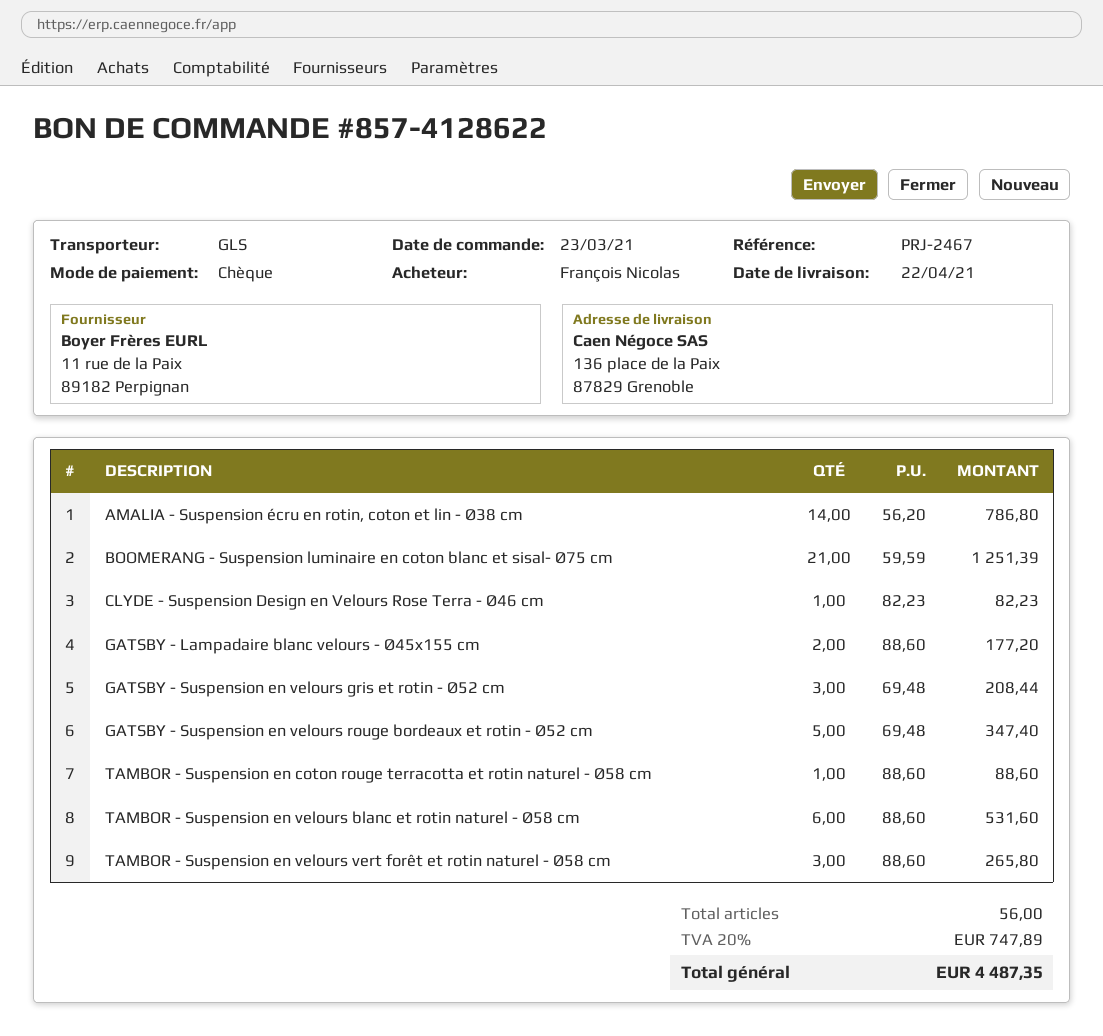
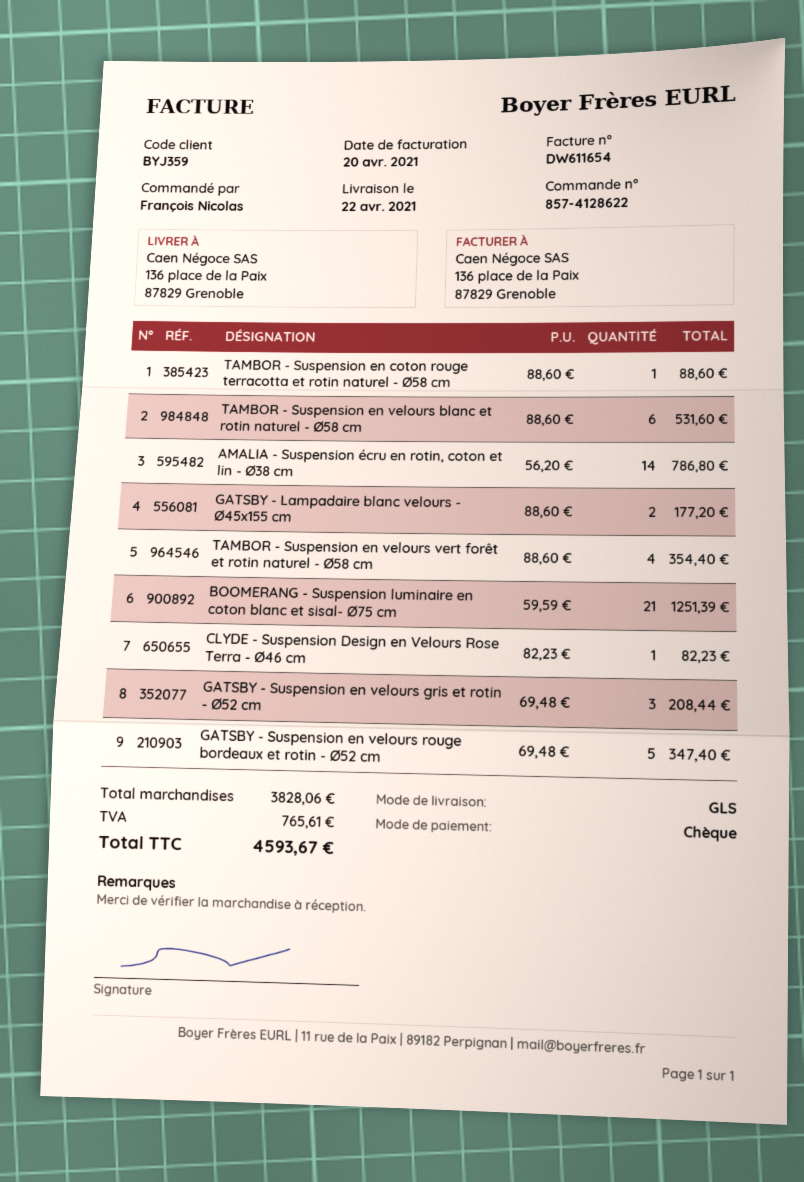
TAMBOR - Suspension en velours vert forêt et rotin naturel - Ø58 cm: 3 x 88.60 = 265.80 -> 4 x 88.60 = 354.40
tax: 747.89 -> 765.61
total: 4487.35 -> 4593.67

